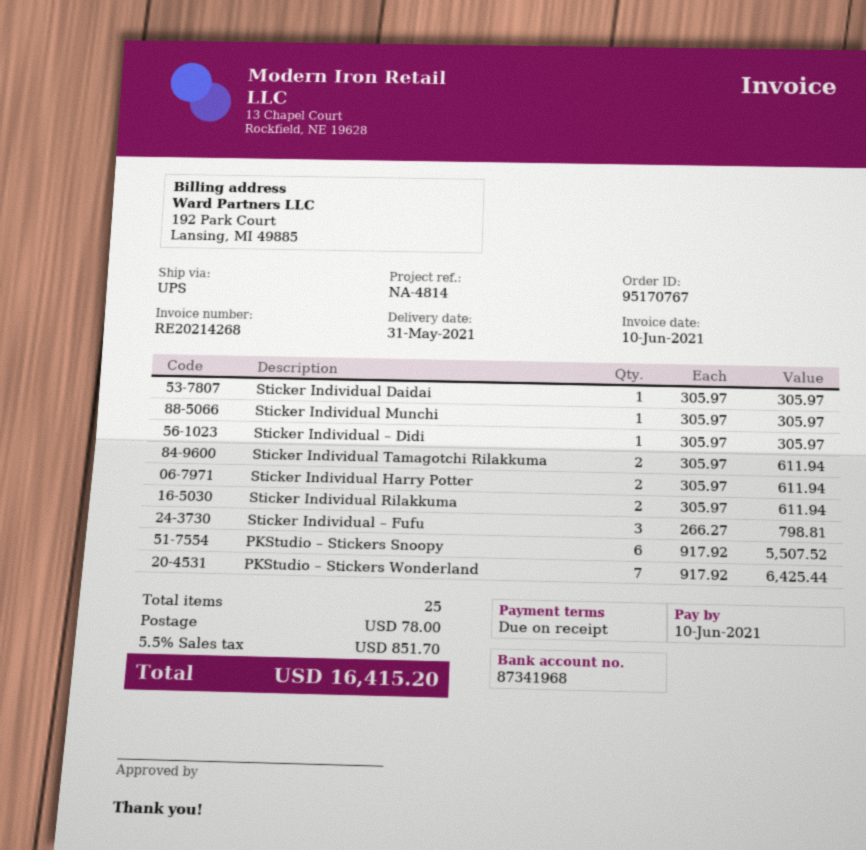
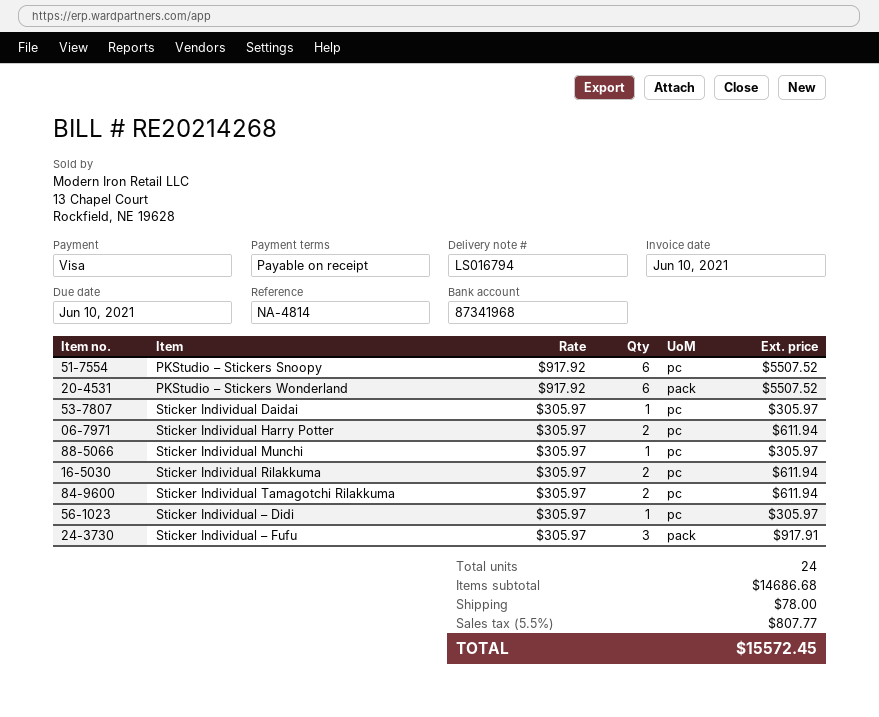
Sticker Individual – Fufu: 3 x 266.27 = 798.81 -> 3 x 305.97 = 917.91
PKStudio – Stickers Wonderland: 7 x 917.92 = 6425.44 -> 6 x 917.92 = 5507.52
total quantity: 25 -> 24
tax: 5.5% = 851.70 -> 5.5% = 807.77
total: 16415.20 -> 15572.45

